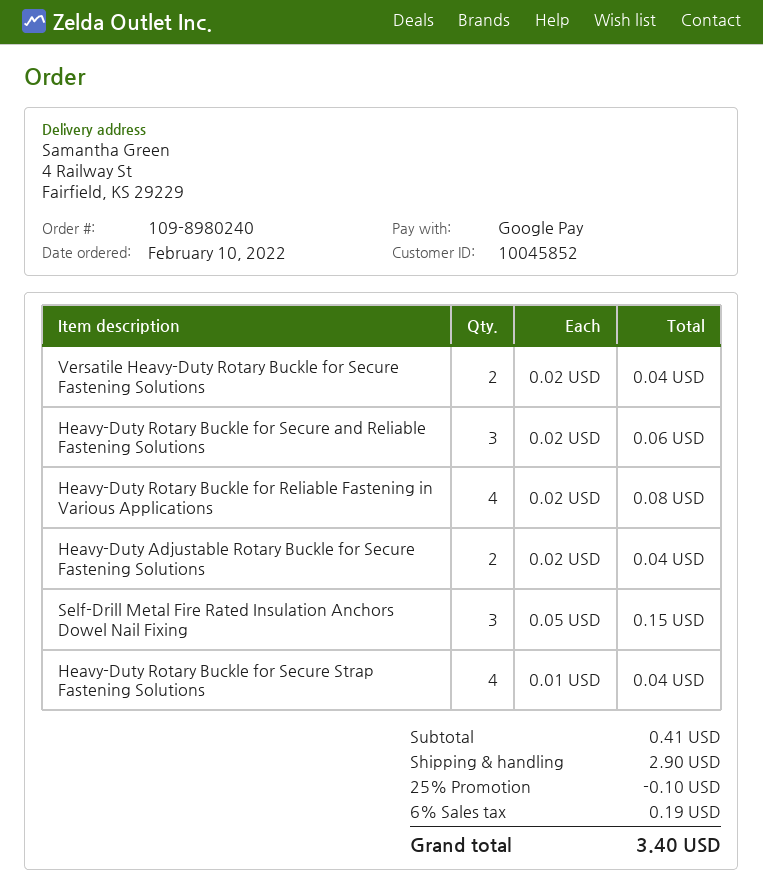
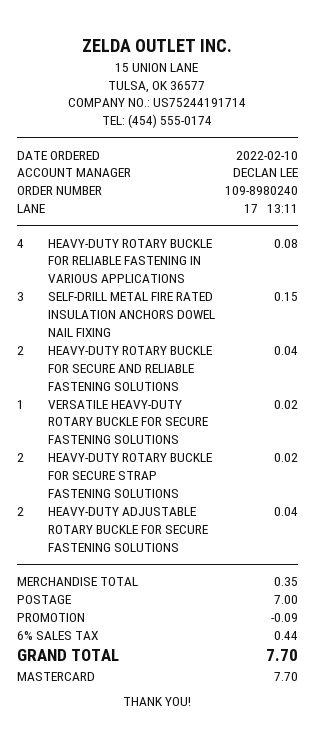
payment method: Google Pay -> Mastercard
Versatile Heavy-Duty Rotary Buckle for Secure Fastening Solutions: 2 for 0.04 -> 1 for 0.02
Heavy-Duty Rotary Buckle for Secure and Reliable Fastening Solutions: 3 for 0.06 -> 2 for 0.04
Heavy-Duty Rotary Buckle for Secure Strap Fastening Solutions: 4 for 0.04 -> 2 for 0.02
subtotal: 0.41 -> 0.35
discount: 0.10 -> 0.09
shipping: 2.90 -> 7.00
tax: 6% = 0.19 -> 6% = 0.44
total: 3.40 -> 7.70

